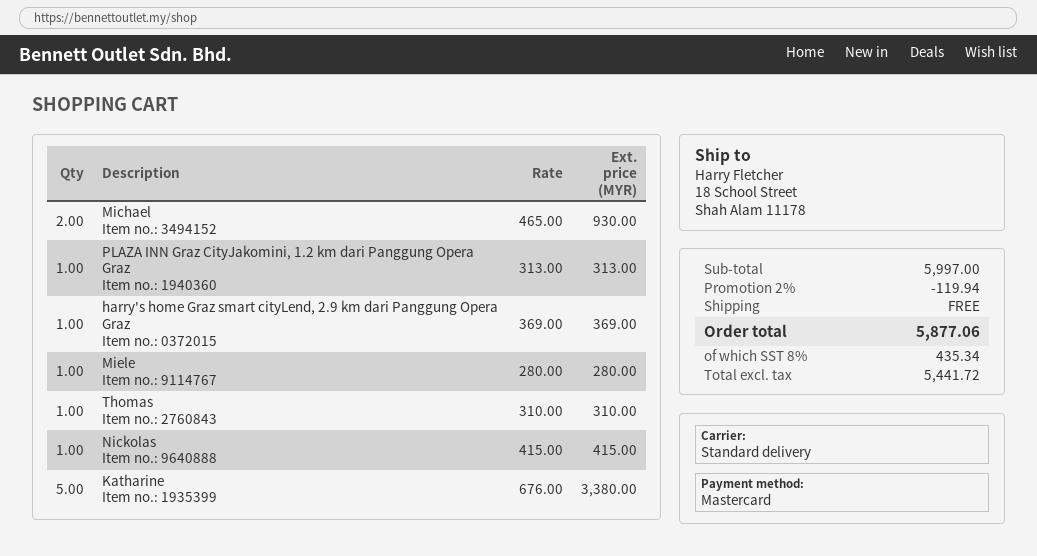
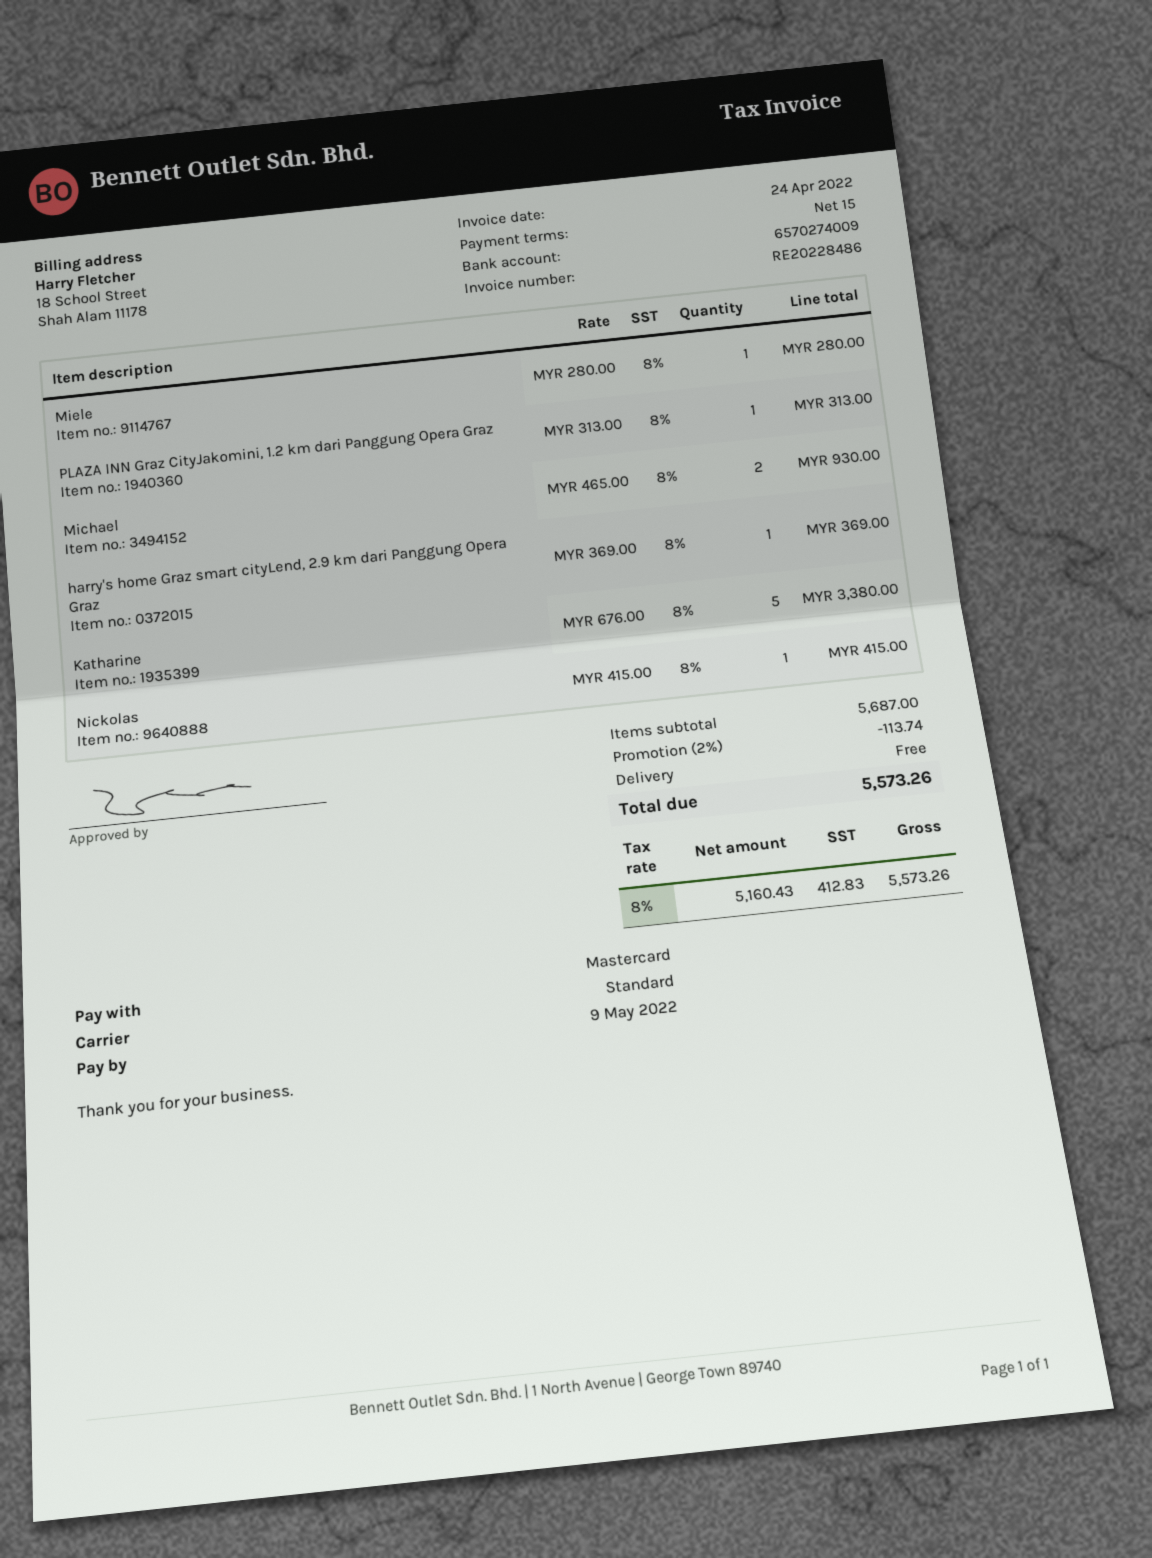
Thomas: 1 x 310.00 = 310.00 -> none
subtotal: 5997.00 -> 5687.00
discount: 2% = 119.94 -> 2% = 113.74
net: 5441.72 -> 5160.43
tax: 8% = 435.34 -> 8% = 412.83
total: 5877.06 -> 5573.26

